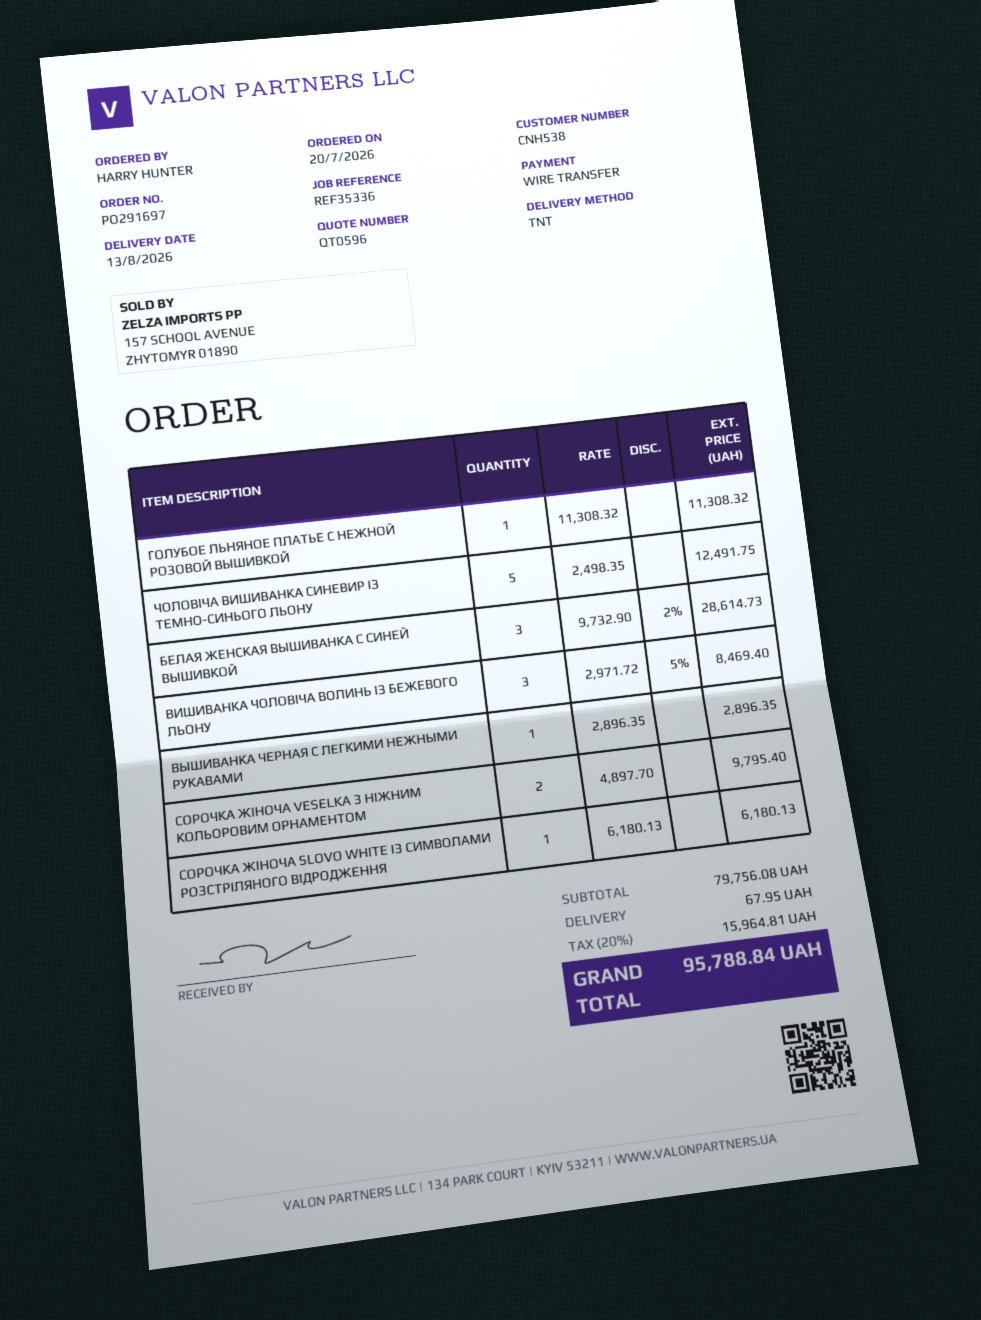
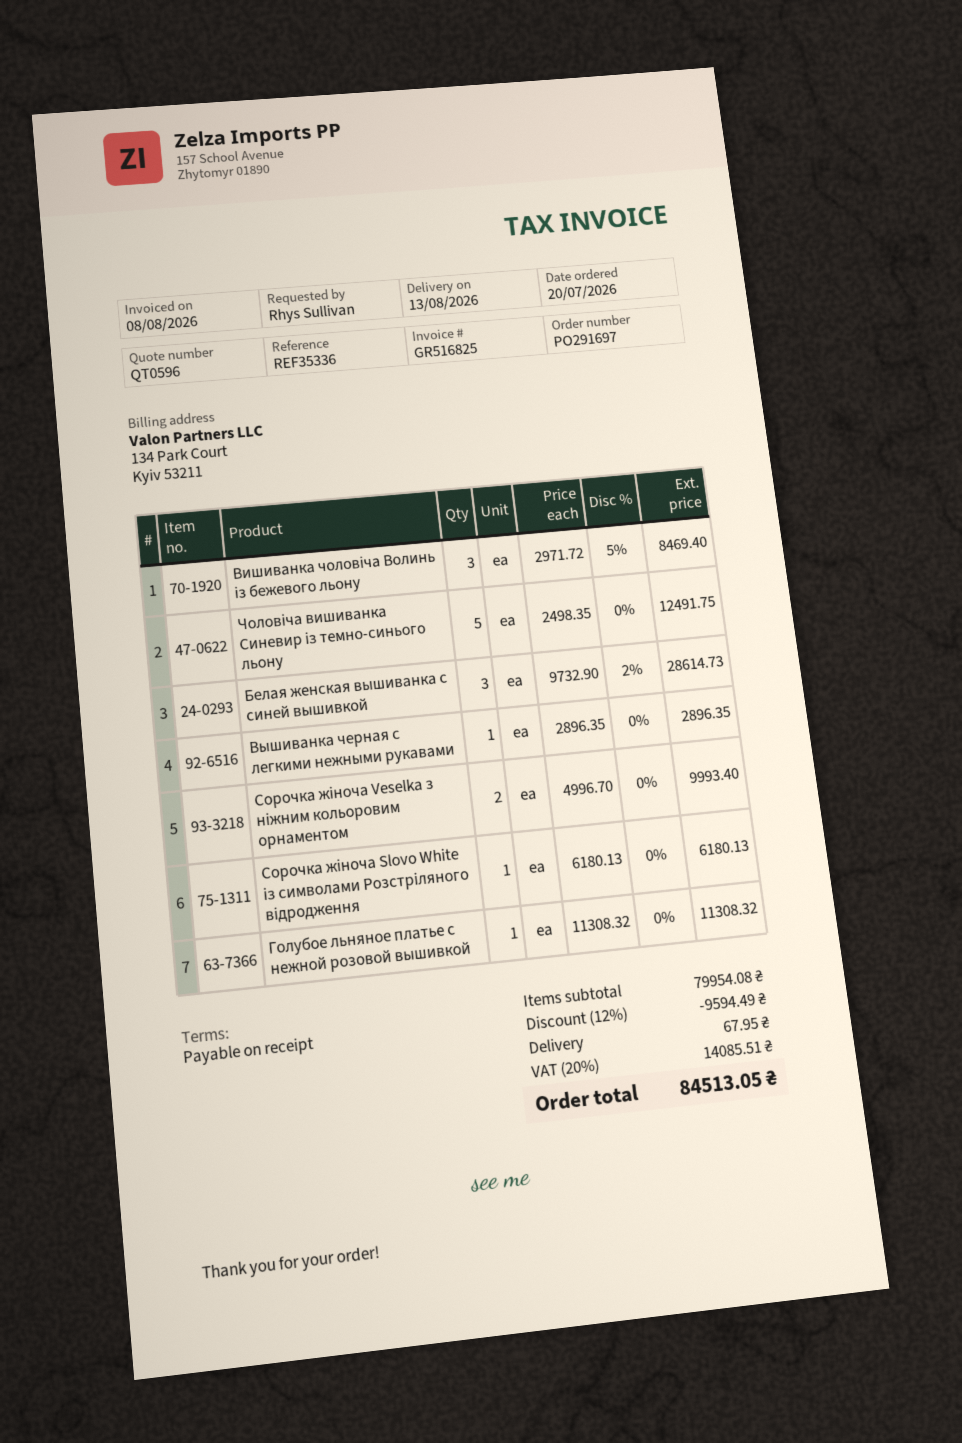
ordered by: HARRY HUNTER -> Rhys Sullivan
СОРОЧКА ЖІНОЧА VESELKA З НІЖНИМ КОЛЬОРОВИМ ОРНАМЕНТОМ: 2 x 4897.70 = 9795.40 -> 2 x 4996.70 = 9993.40
subtotal: 79756.08 -> 79954.08
discount: none -> 12% = 9594.49
tax: 20% = 15964.81 -> 20% = 14085.51
total: 95788.84 -> 84513.05

